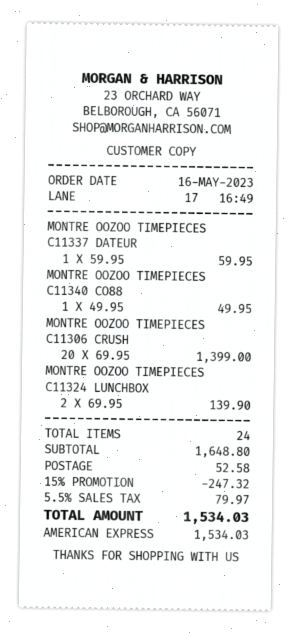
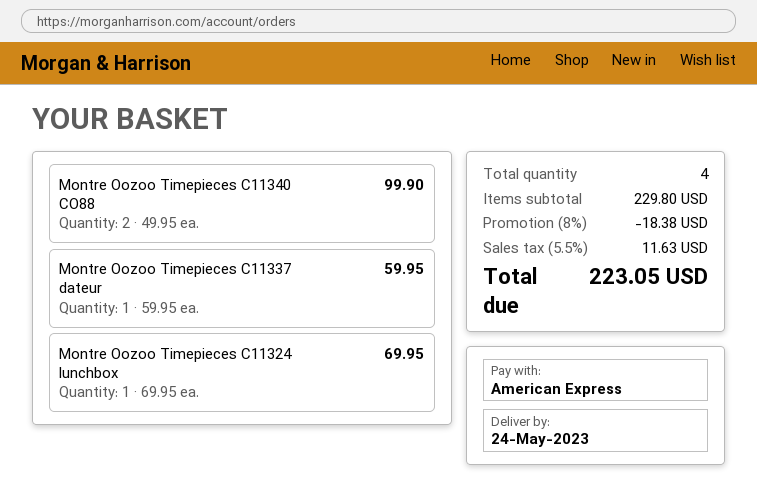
MONTRE OOZOO TIMEPIECES C11340 CO88: 1 x 49.95 = 49.95 -> 2 x 49.95 = 99.90
MONTRE OOZOO TIMEPIECES C11306 CRUSH: 20 x 69.95 = 1399.00 -> none
MONTRE OOZOO TIMEPIECES C11324 LUNCHBOX: 2 x 69.95 = 139.90 -> 1 x 69.95 = 69.95
total quantity: 24 -> 4
subtotal: 1648.80 -> 229.80
discount: 15% = 247.32 -> 8% = 18.38
shipping: 52.58 -> none
tax: 5.5% = 79.97 -> 5.5% = 11.63
total: 1534.03 -> 223.05

